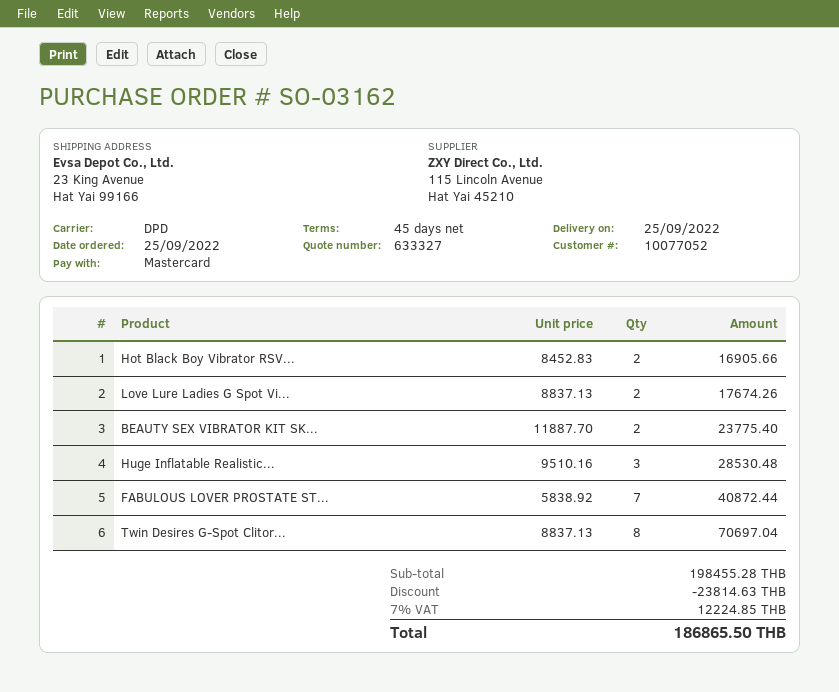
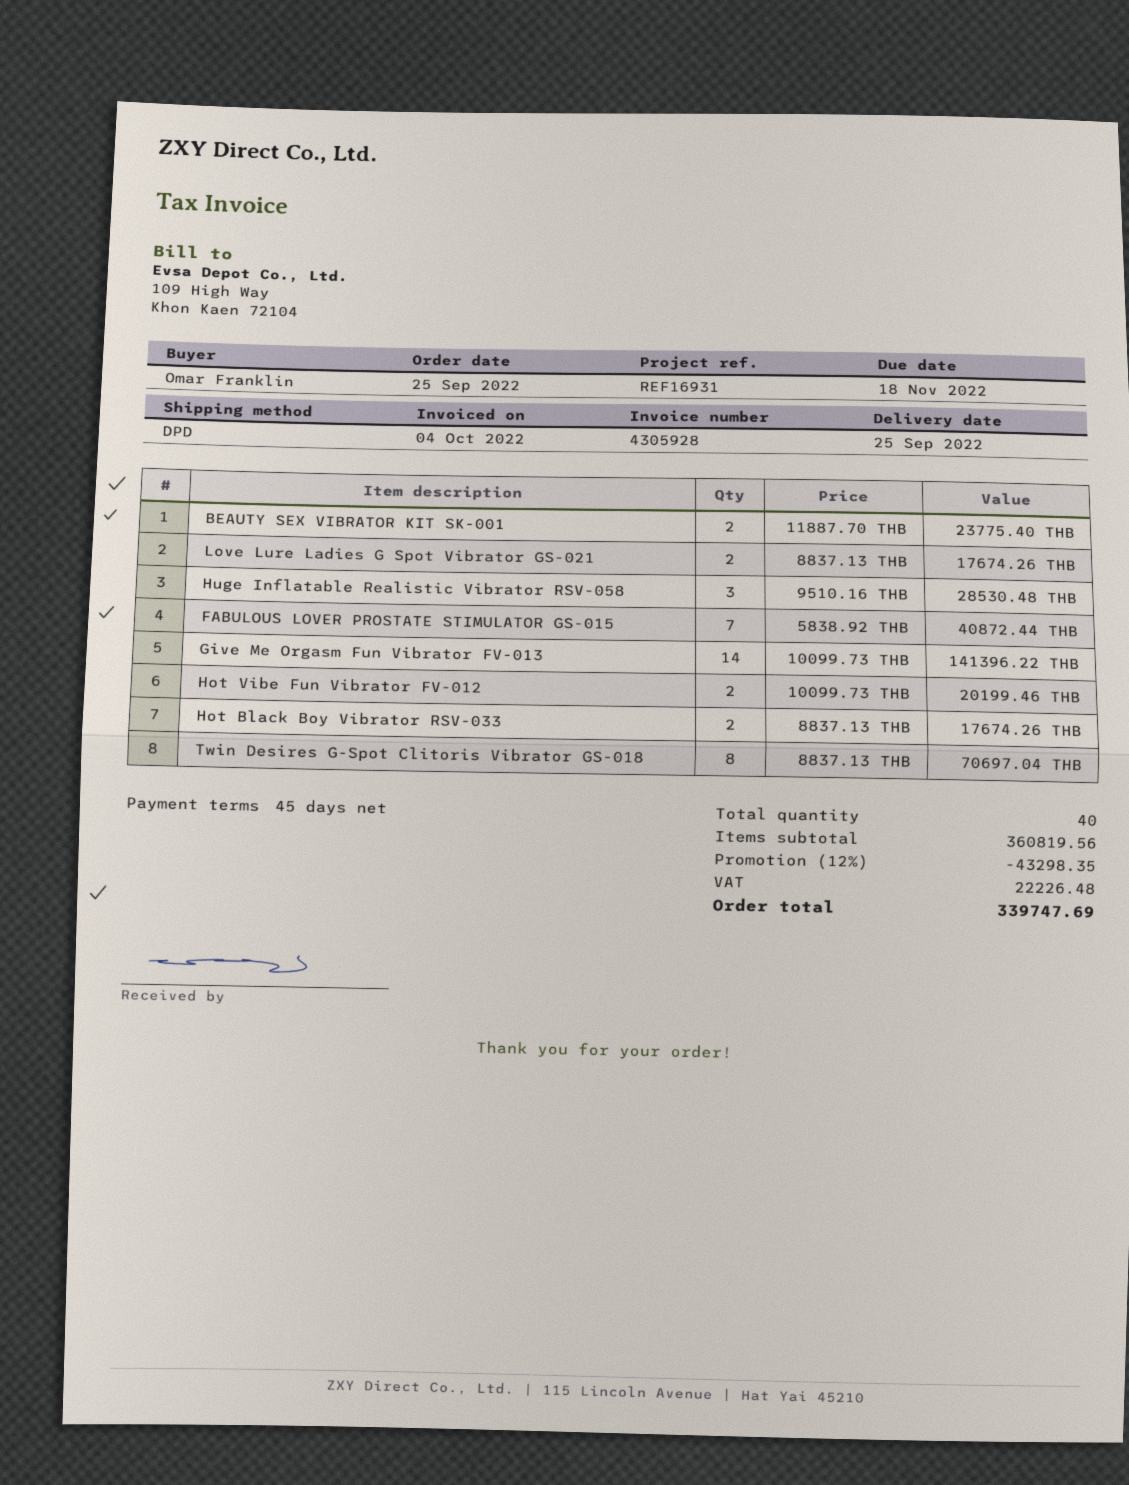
Hot Black Boy Vibrator RSV...: 2 x 8452.83 = 16905.66 -> 2 x 8837.13 = 17674.26
Give Me Orgasm Fun Vibrator FV-013: none -> 14 x 10099.73 = 141396.22
Hot Vibe Fun Vibrator FV-012: none -> 2 x 10099.73 = 20199.46
subtotal: 198455.28 -> 360819.56
discount: 23814.63 -> 43298.35
tax: 12224.85 -> 22226.48
total: 186865.50 -> 339747.69

